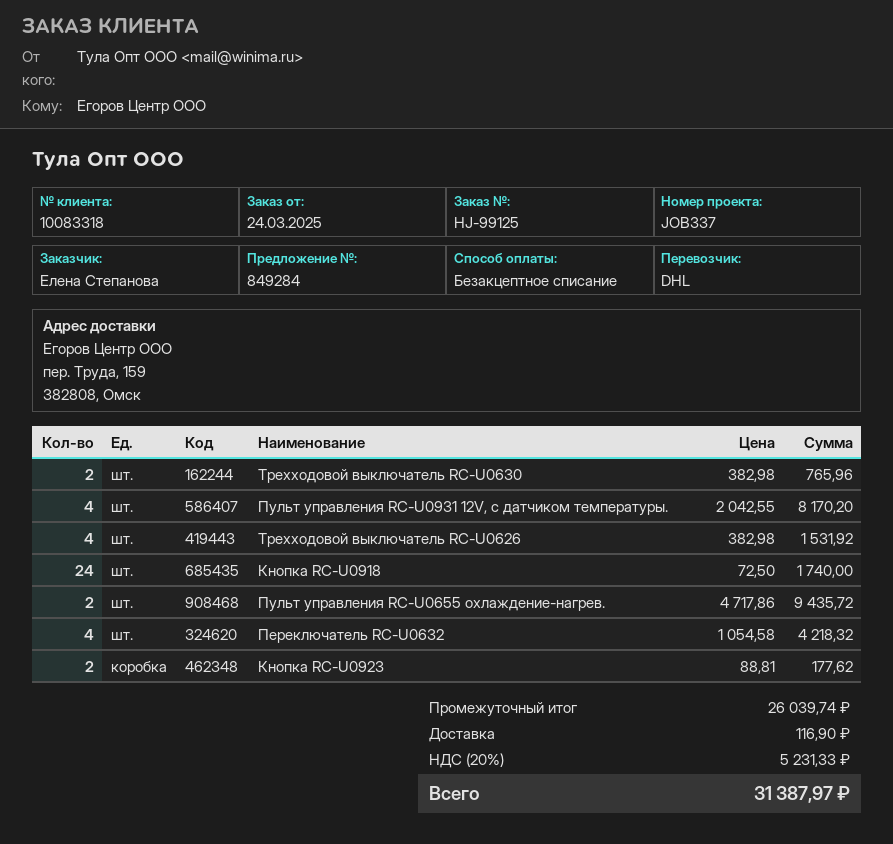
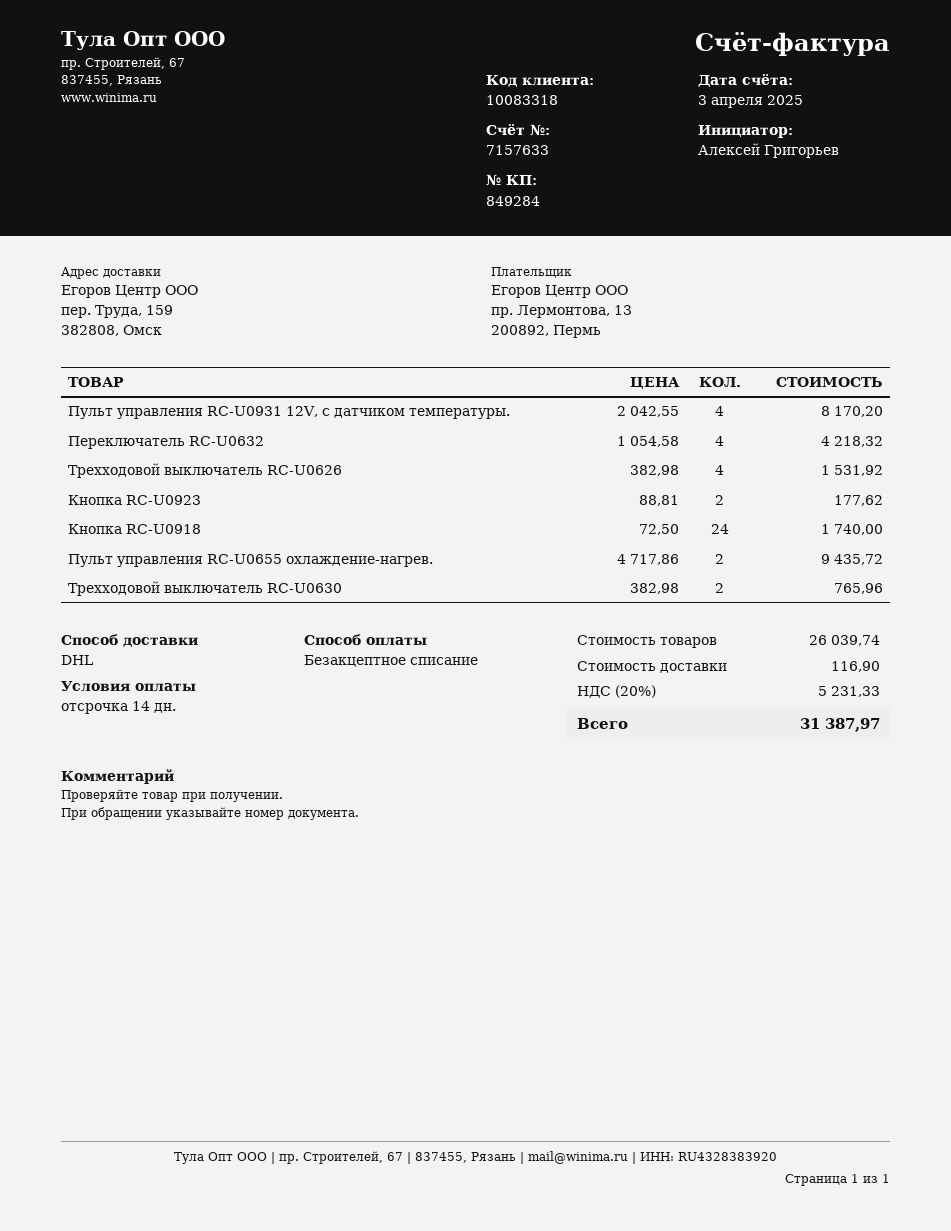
ordered by: Елена Степанова -> Алексей Григорьев

